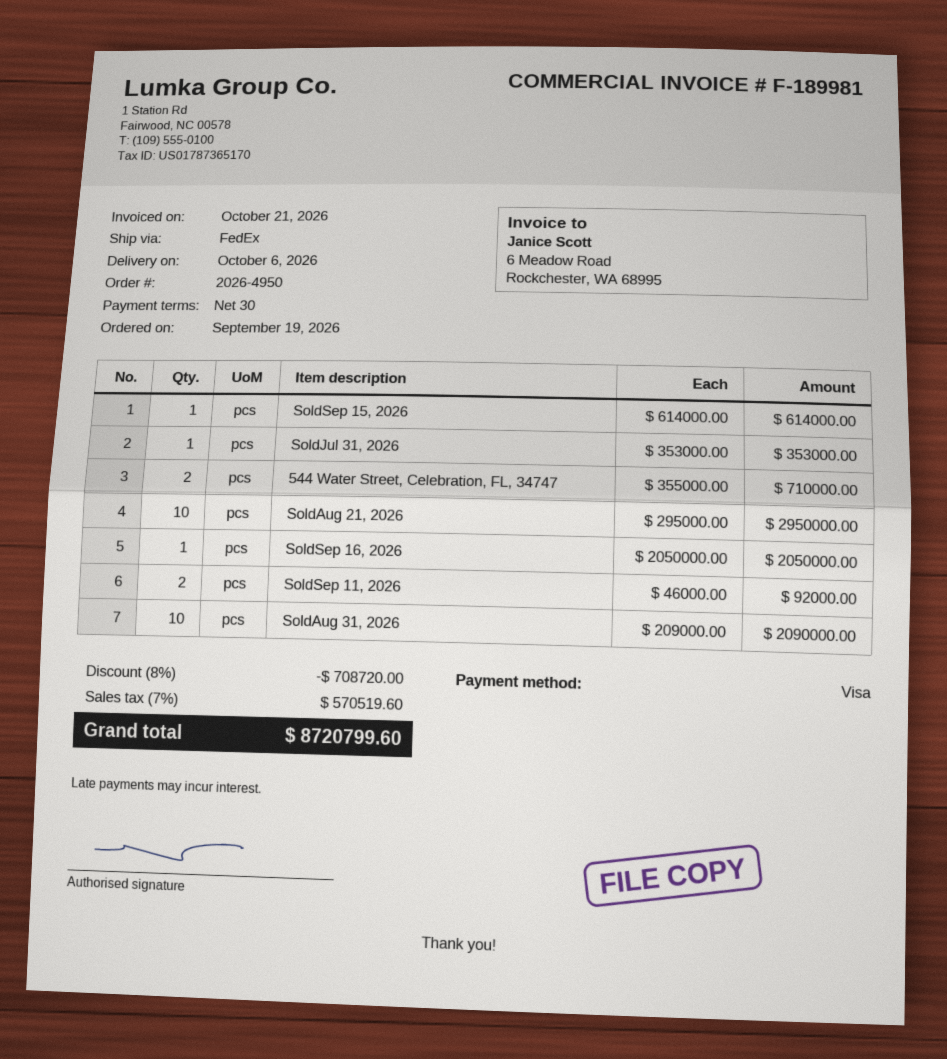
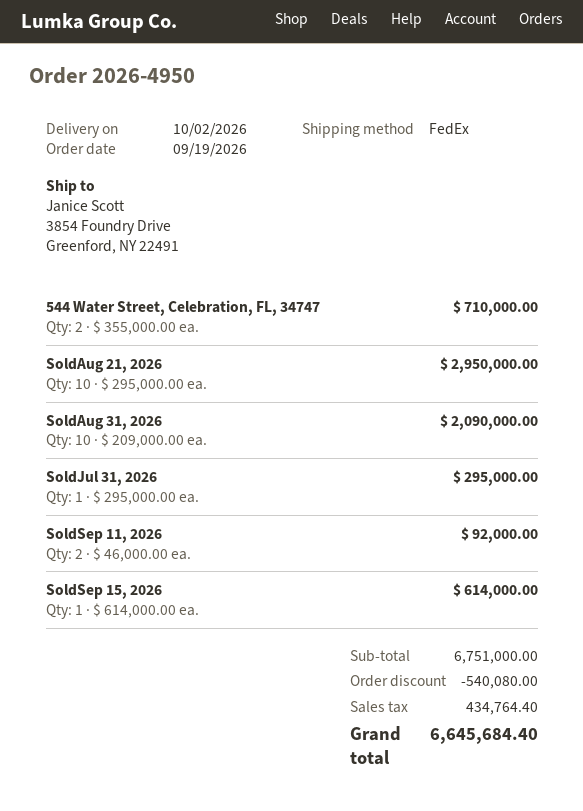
delivery date: 2026-10-06 -> 2026-10-02
SoldJul 31, 2026: 1 x 353000.00 = 353000.00 -> 1 x 295000.00 = 295000.00
SoldSep 16, 2026: 1 x 2050000.00 = 2050000.00 -> none
discount: 708720.00 -> 540080.00
tax: 570519.60 -> 434764.40
total: 8720799.60 -> 6645684.40

